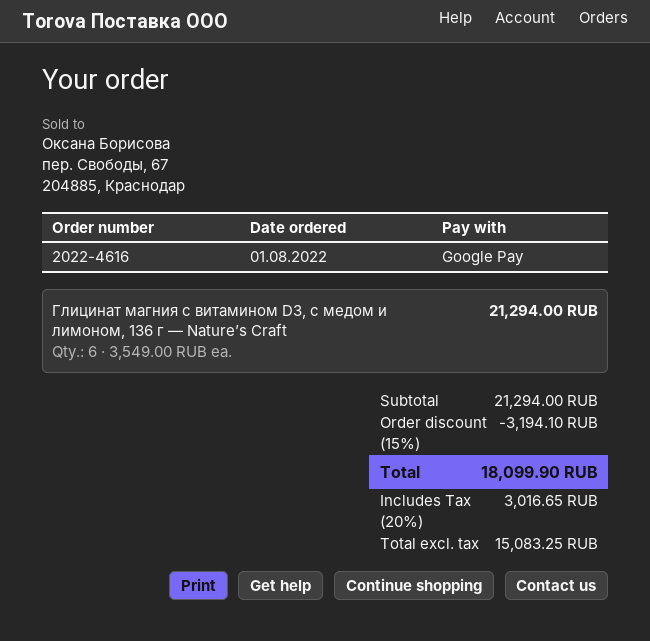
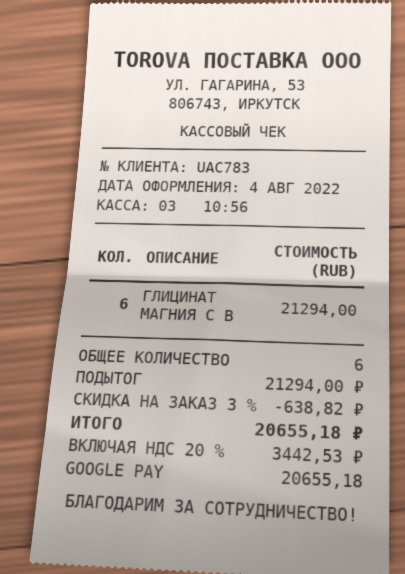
order date: 2022-08-01 -> 2022-08-04
discount: 15% = 3194.10 -> 3% = 638.82
tax: 20% = 3016.65 -> 20% = 3442.53
total: 18099.90 -> 20655.18

